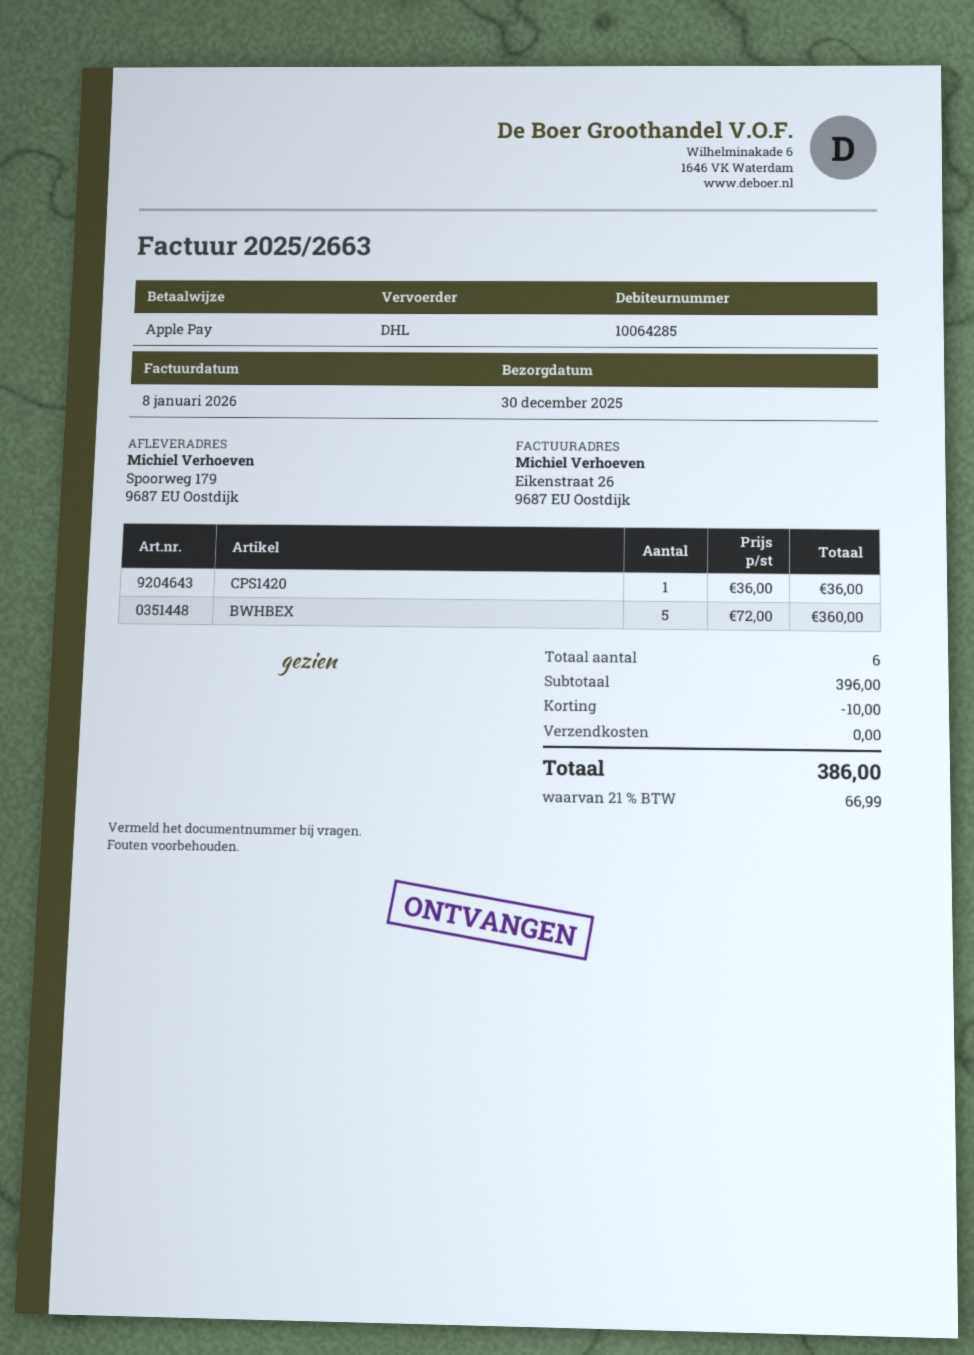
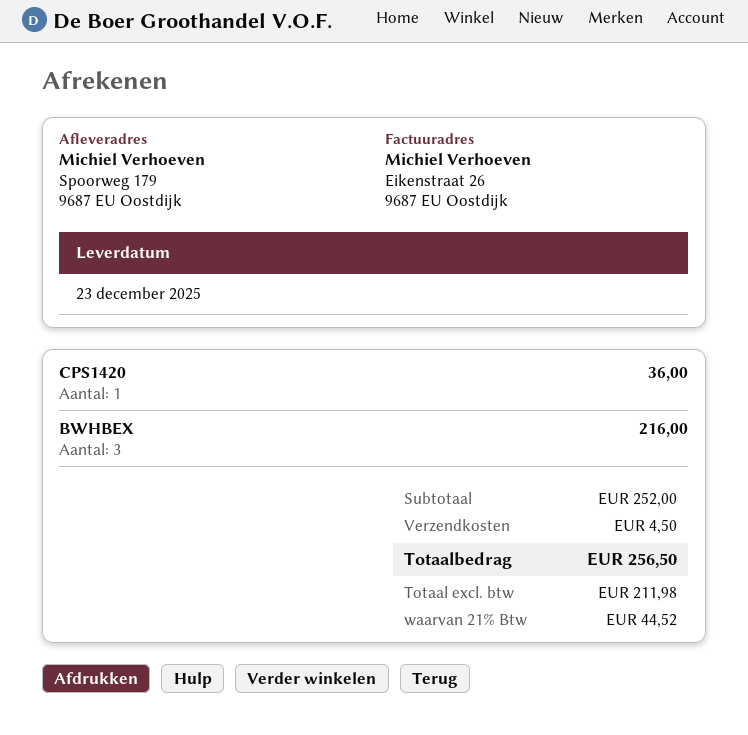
delivery date: 2025-12-30 -> 2025-12-23
BWHBEX: 5 for 360.00 -> 3 for 216.00
subtotal: 396.00 -> 252.00
discount: 10.00 -> none
shipping: 0.00 -> 4.50
tax: 21% = 66.99 -> 21% = 44.52
total: 386.00 -> 256.50

